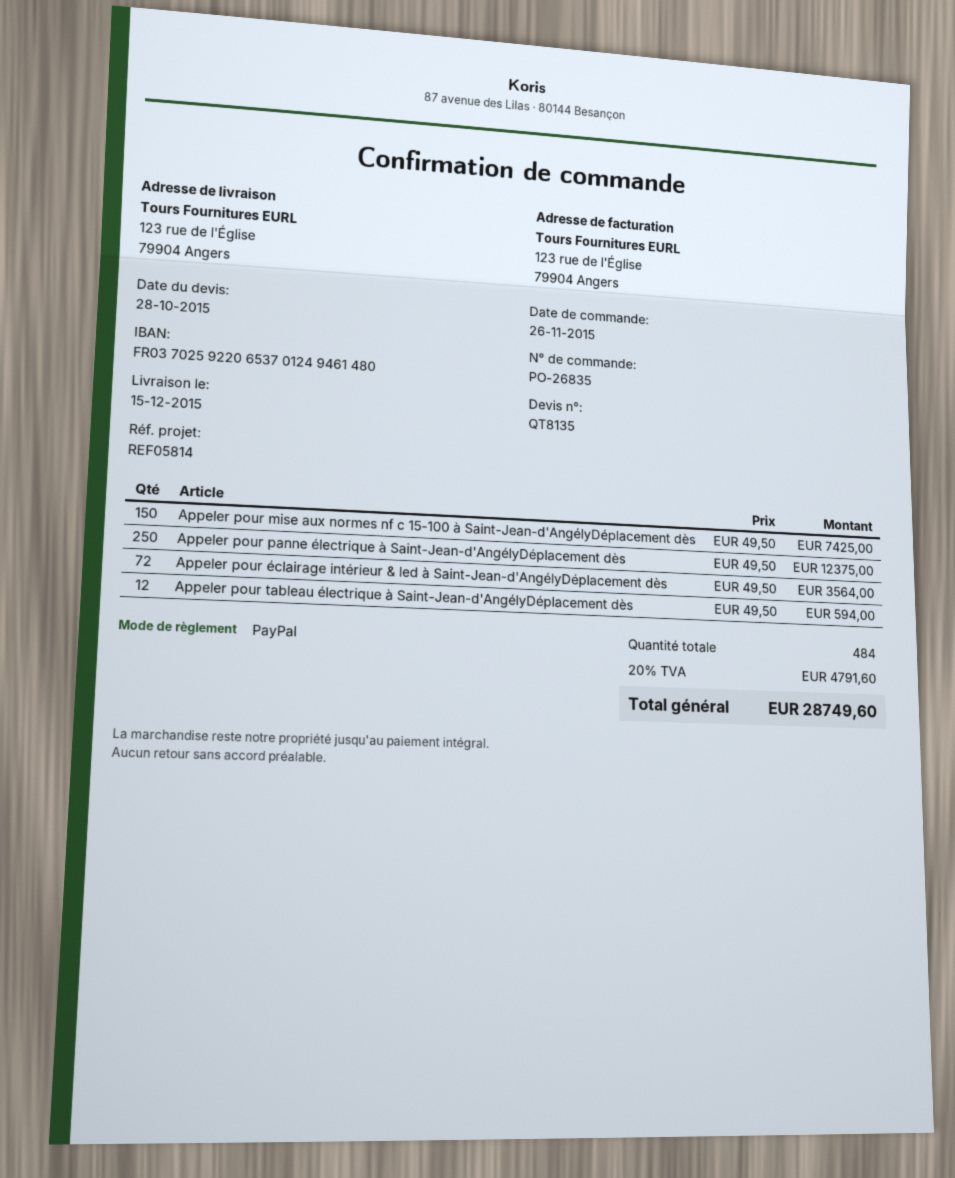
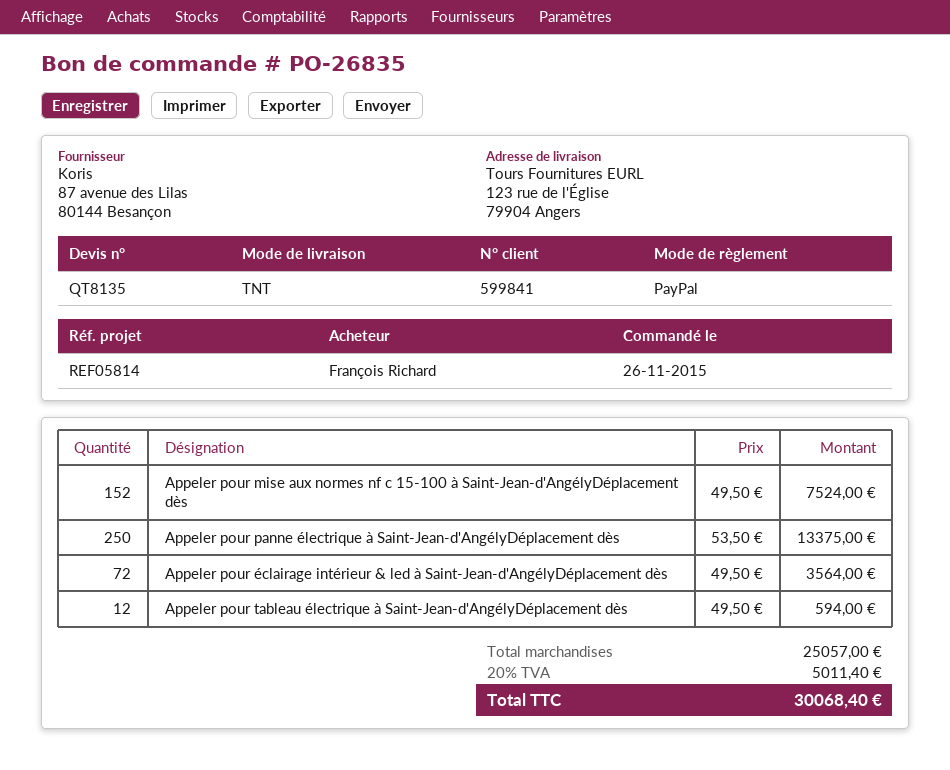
Appeler pour mise aux normes nf c 15-100 à Saint-Jean-d'AngélyDéplacement dès: 150 x 49.50 = 7425.00 -> 152 x 49.50 = 7524.00
Appeler pour panne électrique à Saint-Jean-d'AngélyDéplacement dès: 250 x 49.50 = 12375.00 -> 250 x 53.50 = 13375.00
tax: 20% = 4791.60 -> 20% = 5011.40
total: 28749.60 -> 30068.40

